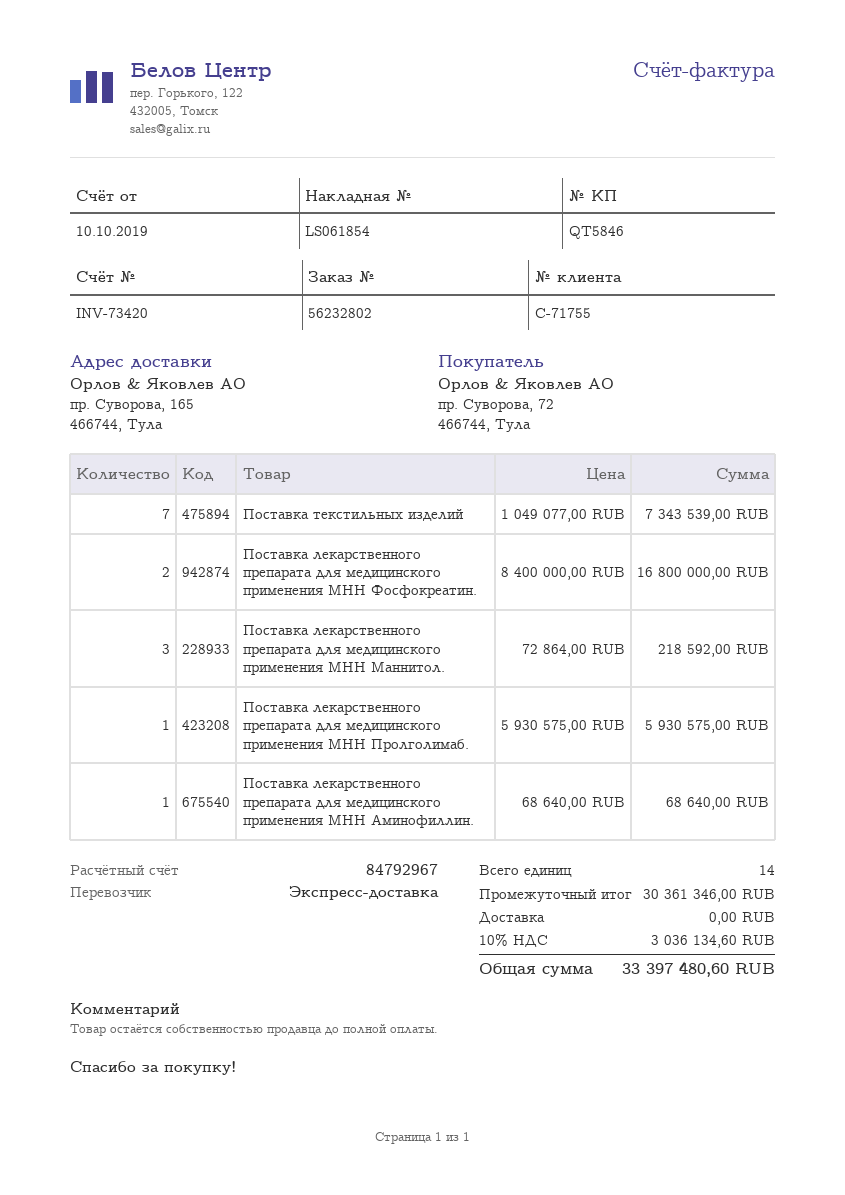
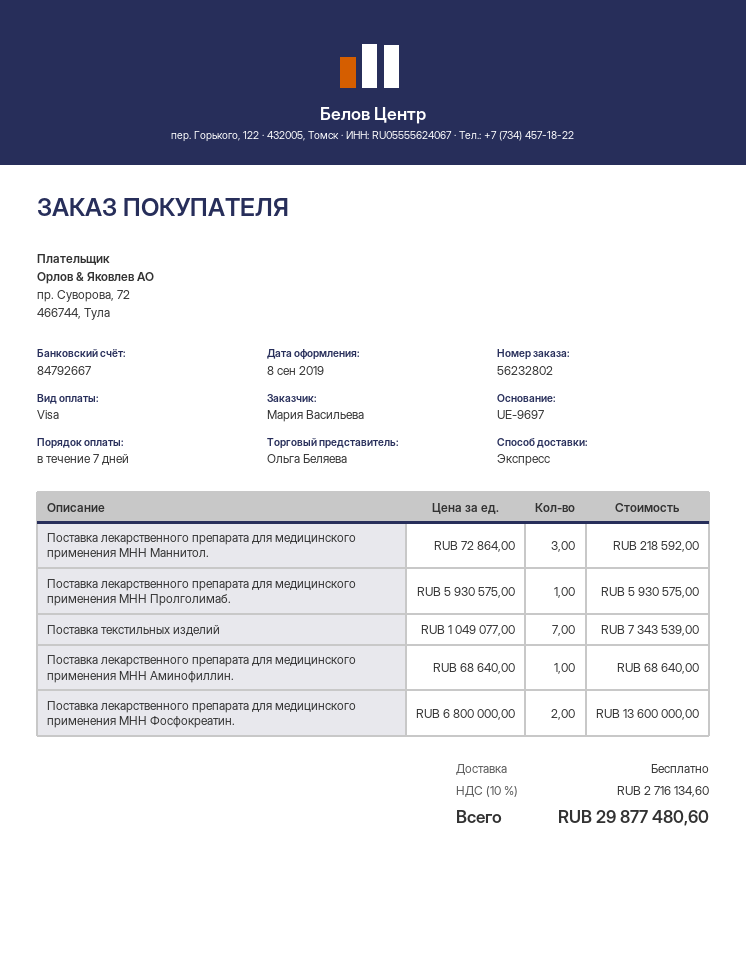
bank account: 84792967 -> 84792667
Поставка лекарственного препарата для медицинского применения МНН Фосфокреатин.: 2 x 8400000.00 = 16800000.00 -> 2 x 6800000.00 = 13600000.00
tax: 10% = 3036134.60 -> 10% = 2716134.60
total: 33397480.60 -> 29877480.60

